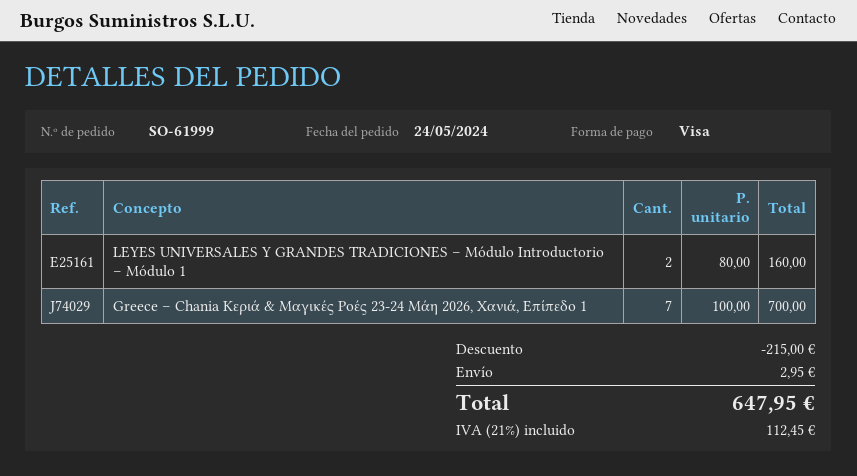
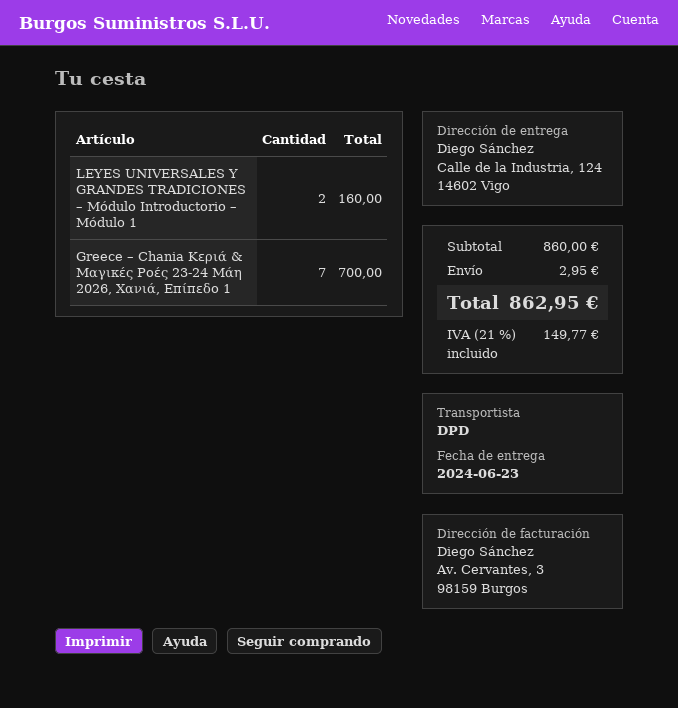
discount: 215.00 -> none
tax: 21% = 112.45 -> 21% = 149.77
total: 647.95 -> 862.95

